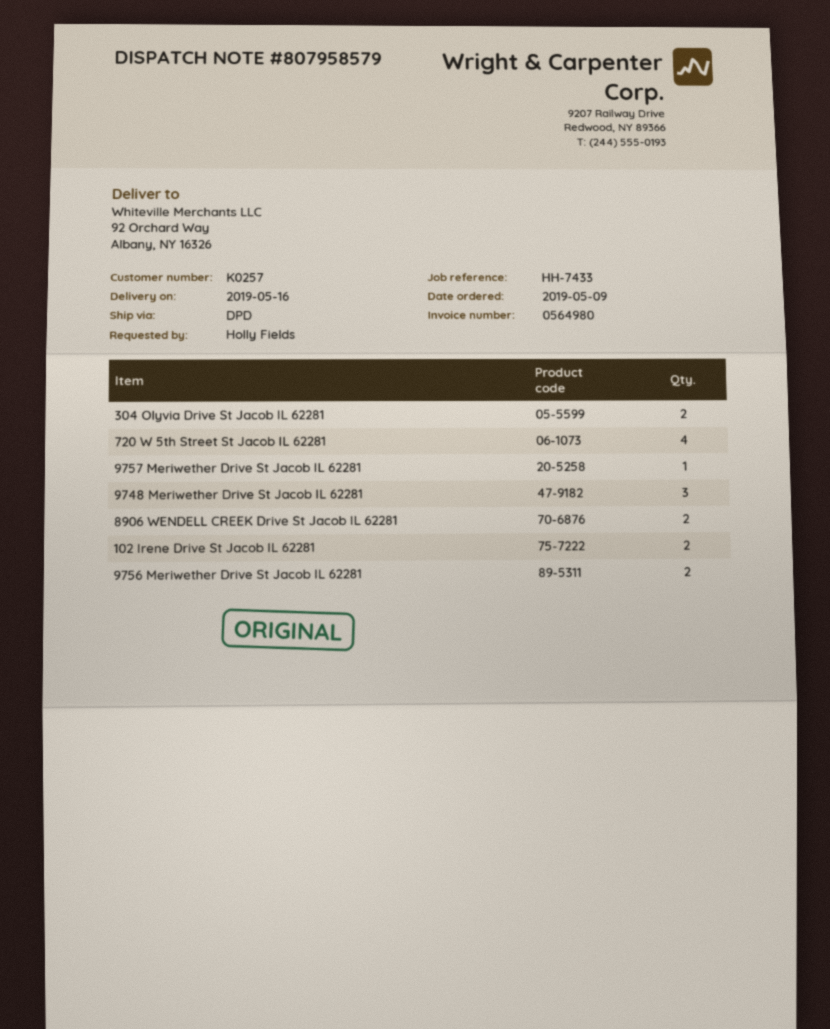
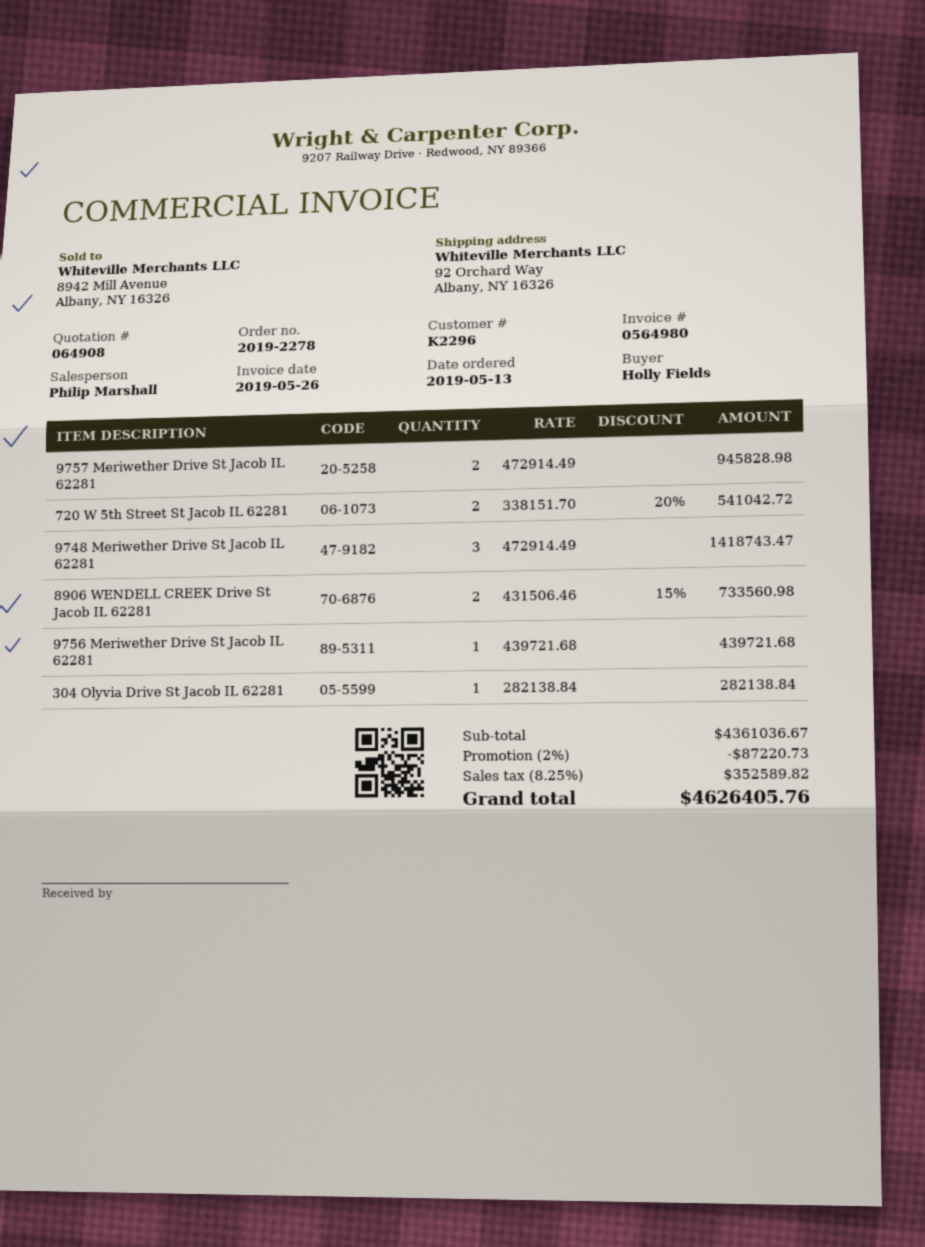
order date: 2019-05-09 -> 2019-05-13
customer number: K0257 -> K2296
304 Olyvia Drive St Jacob IL 62281: 2 -> 1
720 W 5th Street St Jacob IL 62281: 4 -> 2
9757 Meriwether Drive St Jacob IL 62281: 1 -> 2
102 Irene Drive St Jacob IL 62281: 2 -> none
9756 Meriwether Drive St Jacob IL 62281: 2 -> 1

